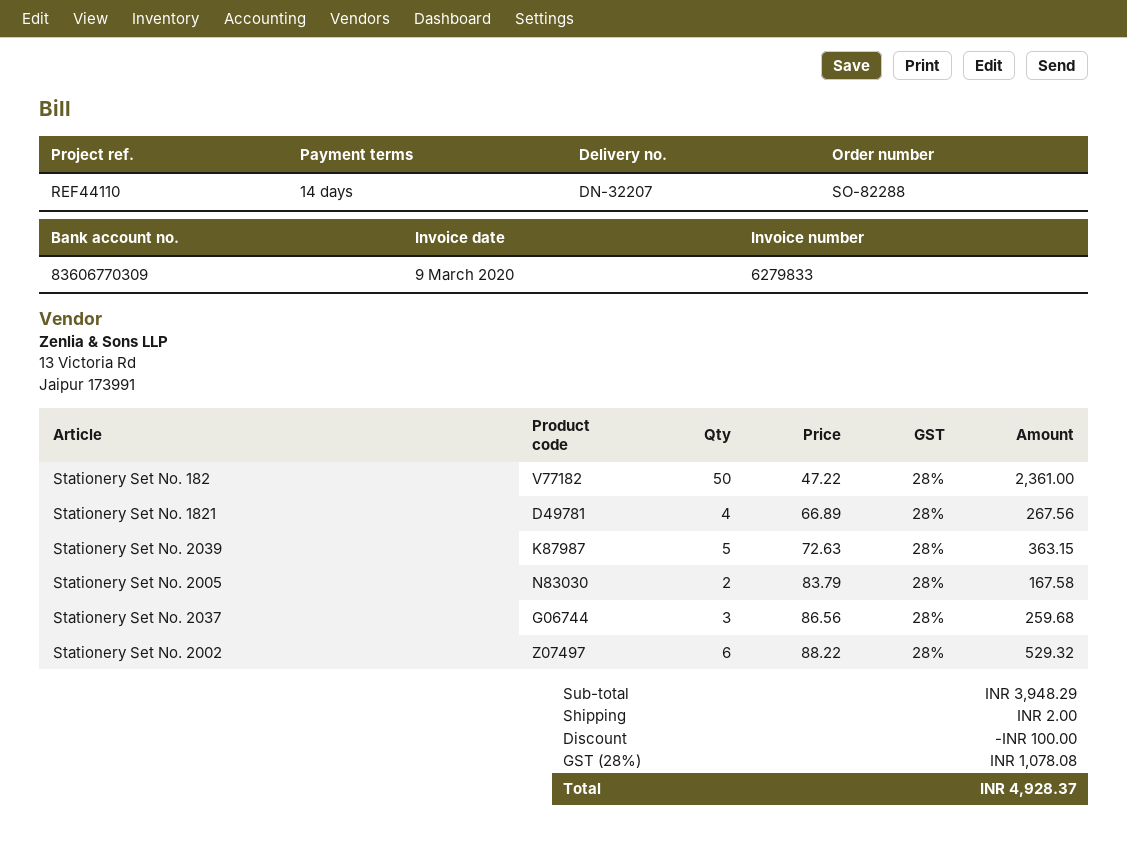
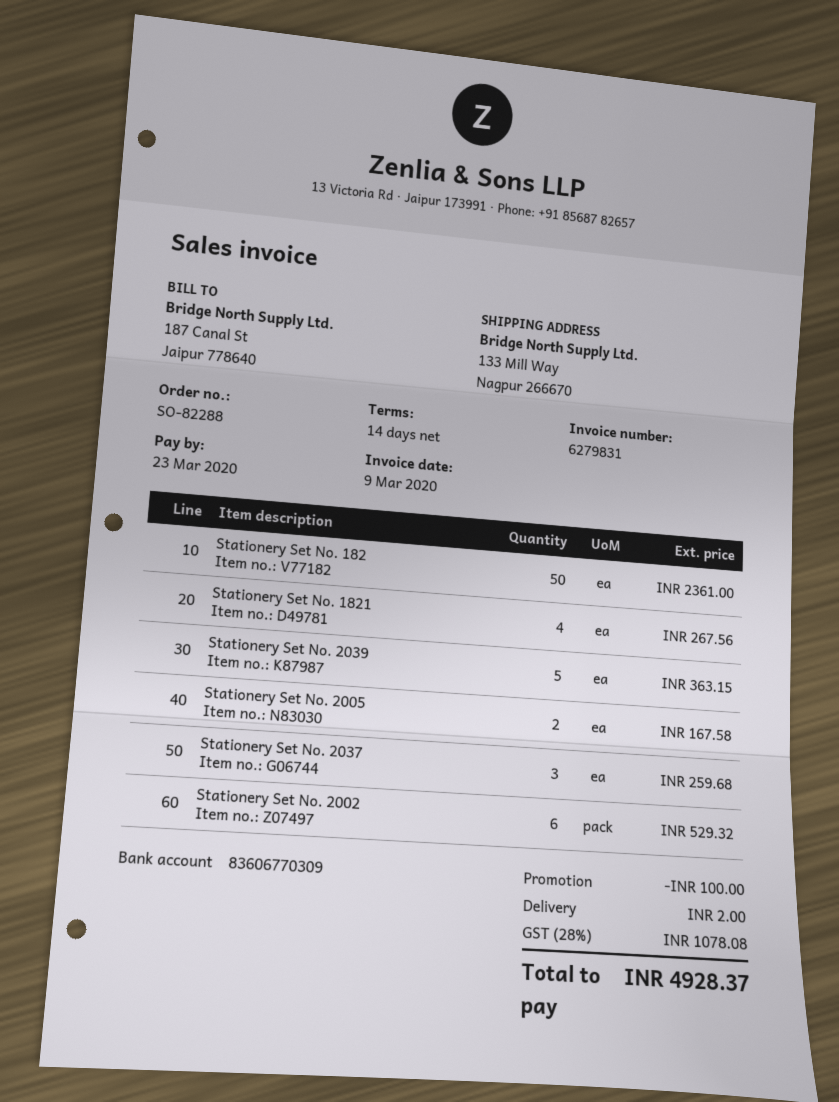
invoice number: 6279833 -> 6279831

